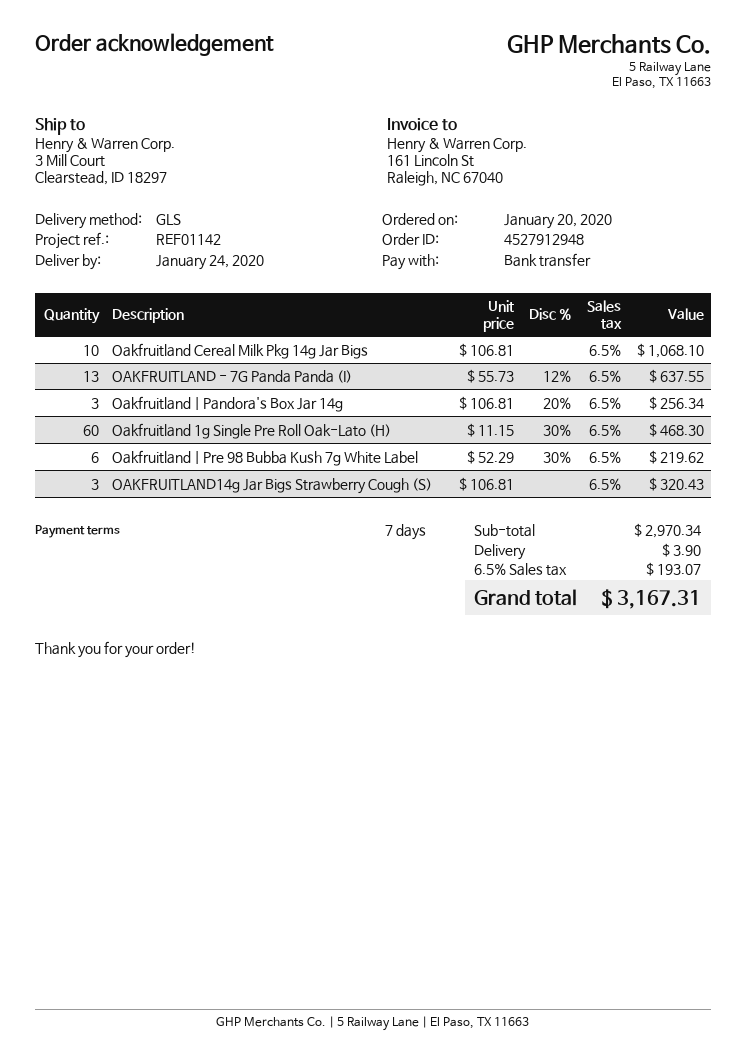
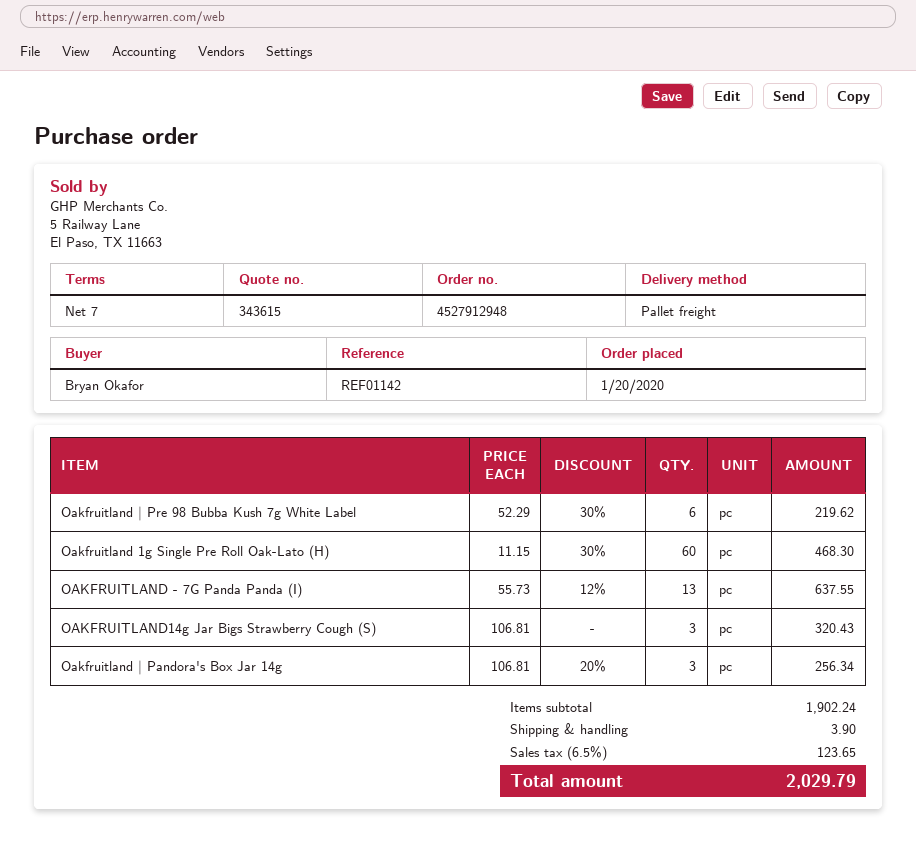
shipping method: GLS -> pallet freight
Oakfruitland Cereal Milk Pkg 14g Jar Bigs: 10 x 106.81 = 1068.10 -> none
subtotal: 2970.34 -> 1902.24
tax: 6.5% = 193.07 -> 6.5% = 123.65
total: 3167.31 -> 2029.79

